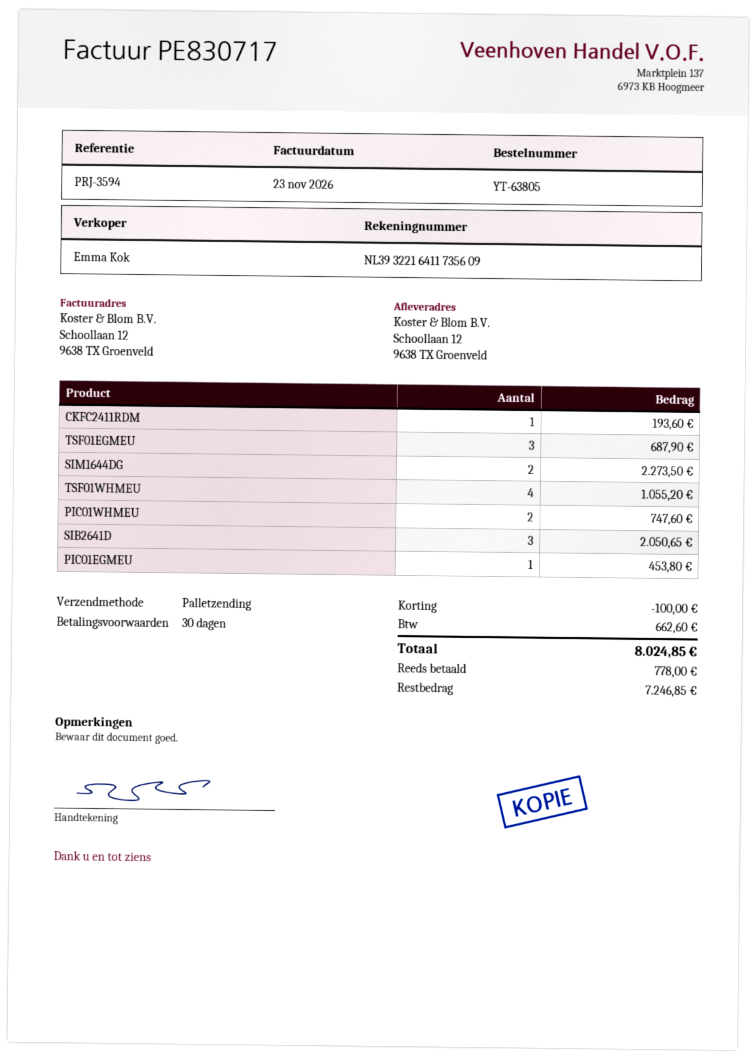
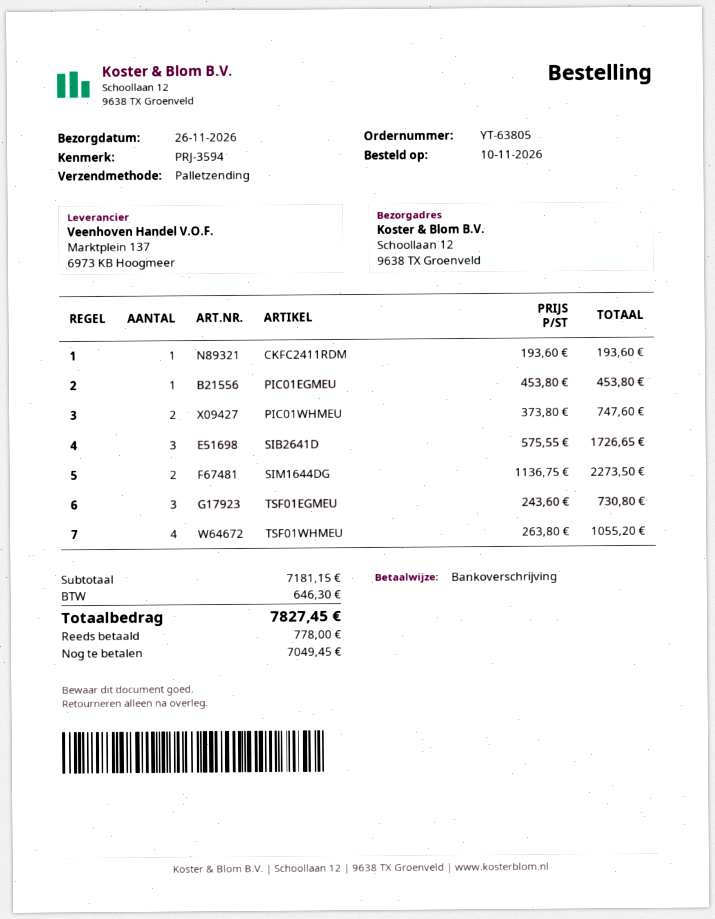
TSF01EGMEU: 3 for 687.90 -> 3 for 730.80
SIB2641D: 3 for 2050.65 -> 3 for 1726.65
discount: 100.00 -> none
tax: 662.60 -> 646.30
total: 8024.85 -> 7827.45
balance: 7246.85 -> 7049.45

